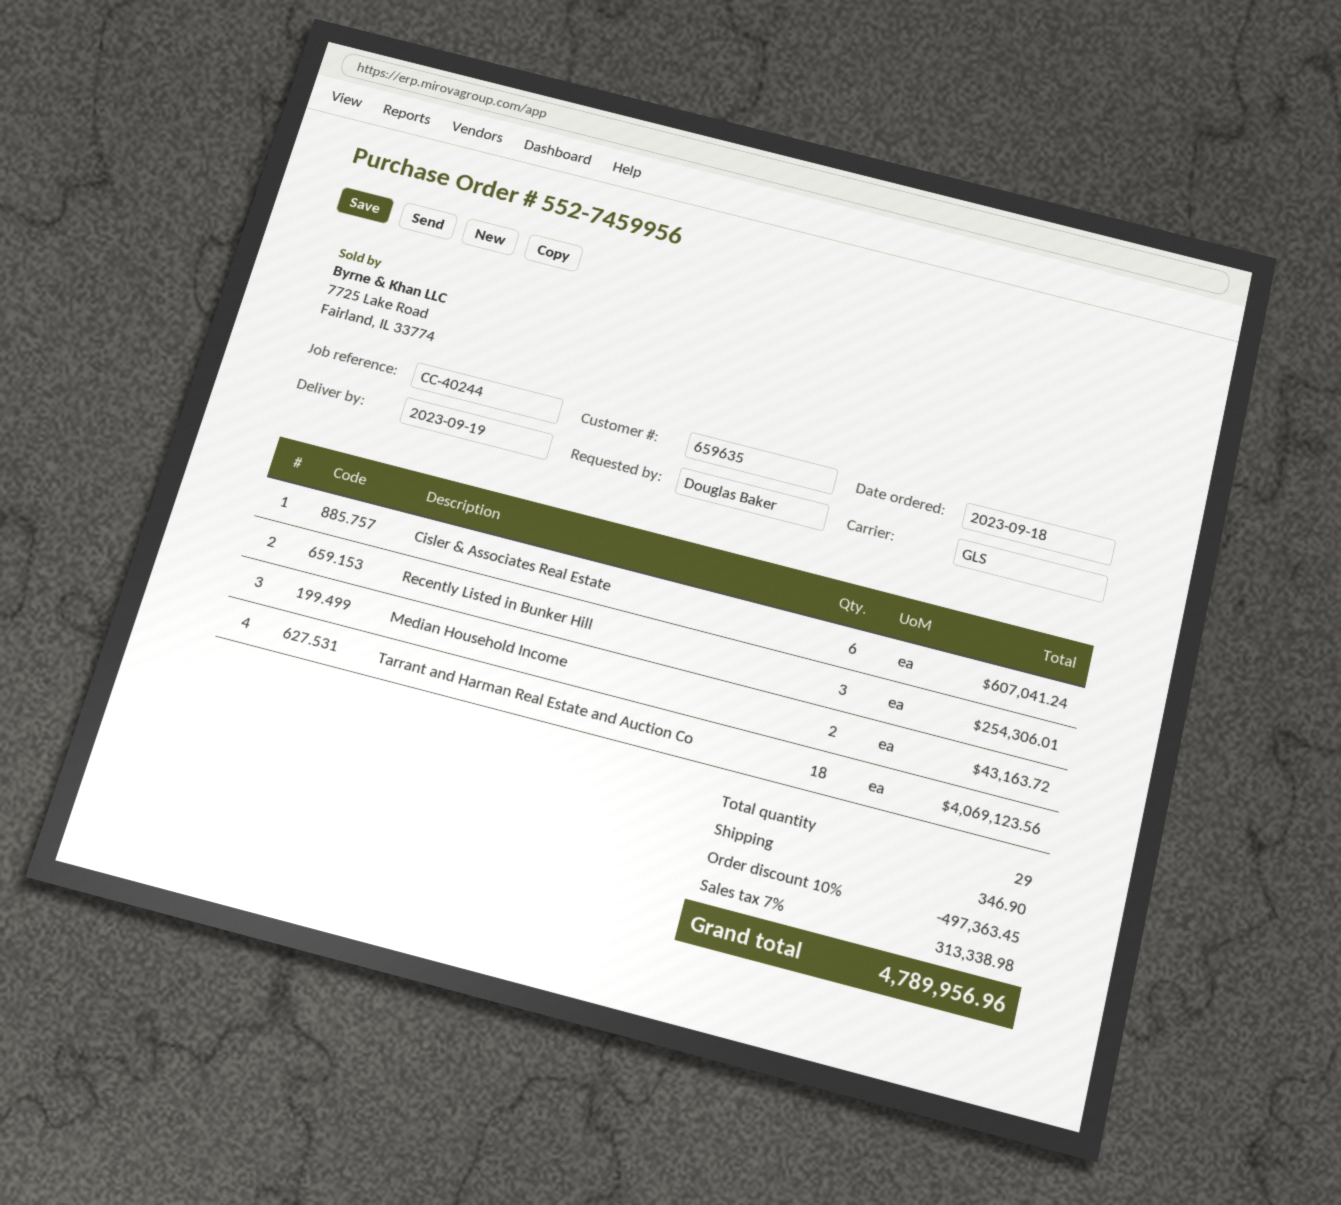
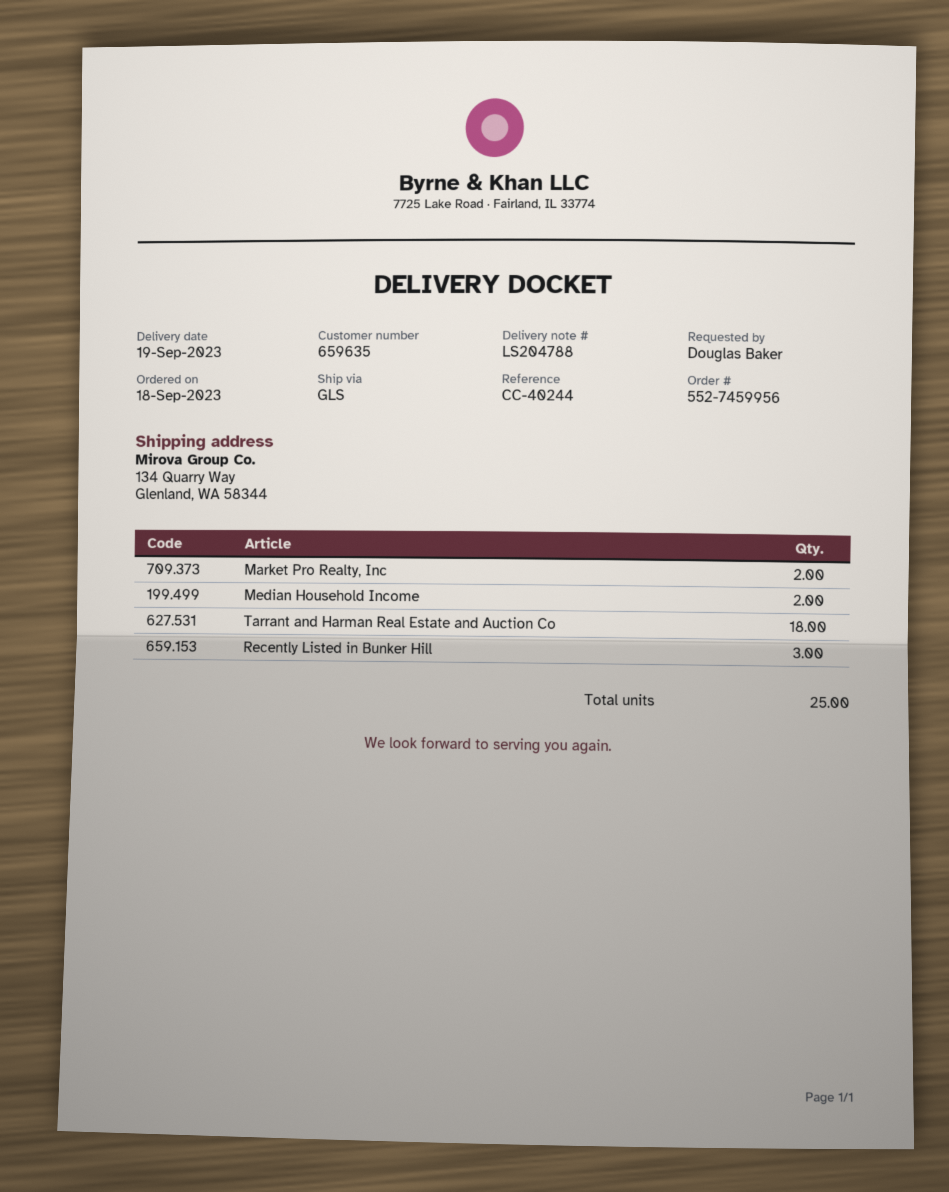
Cisler & Associates Real Estate: 6 -> none
Market Pro Realty, Inc: none -> 2
total quantity: 29 -> 25

